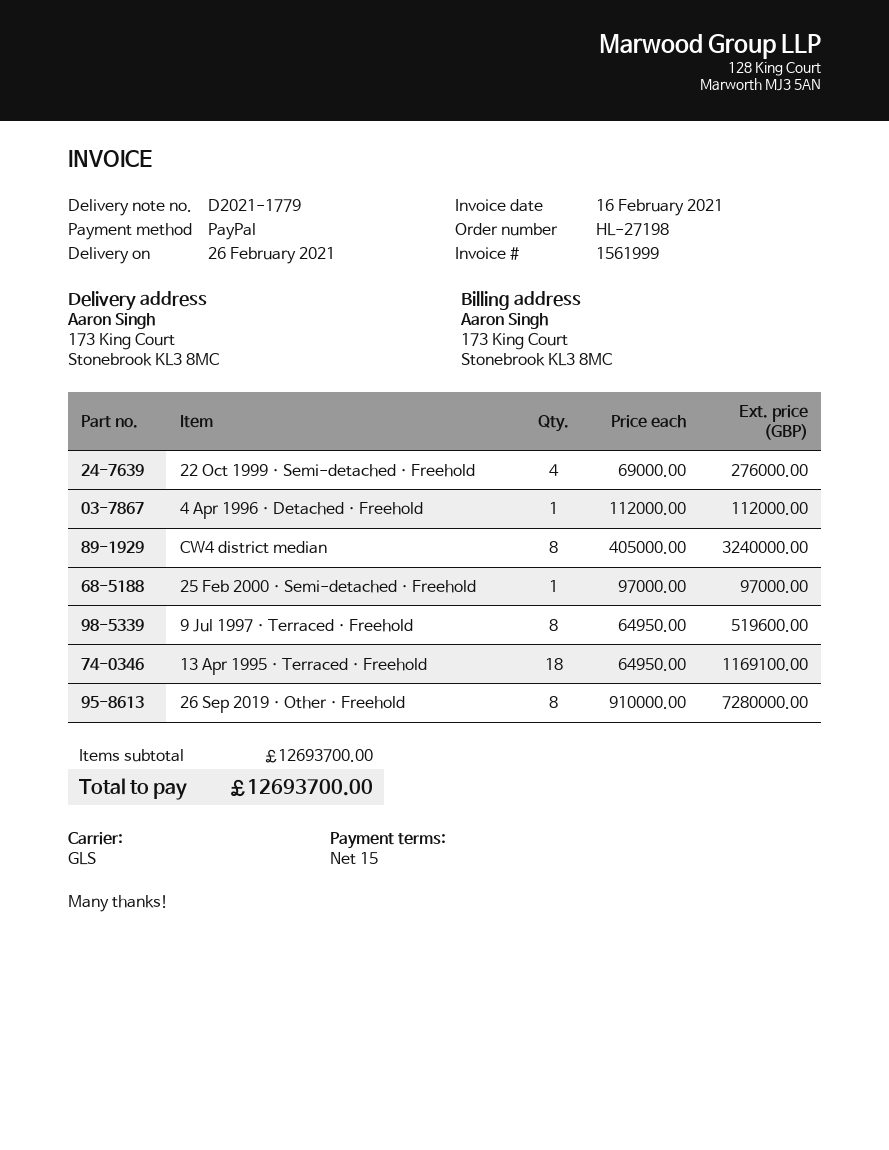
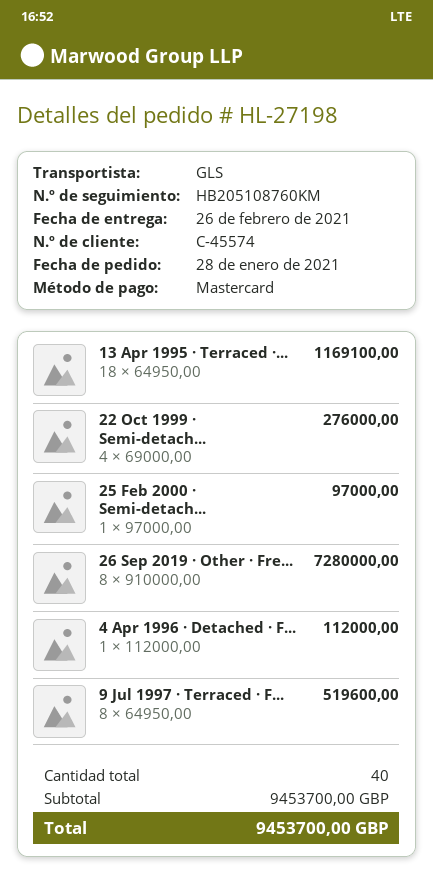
payment method: PayPal -> Mastercard
CW4 district median: 8 x 405000.00 = 3240000.00 -> none
subtotal: 12693700.00 -> 9453700.00
total: 12693700.00 -> 9453700.00

